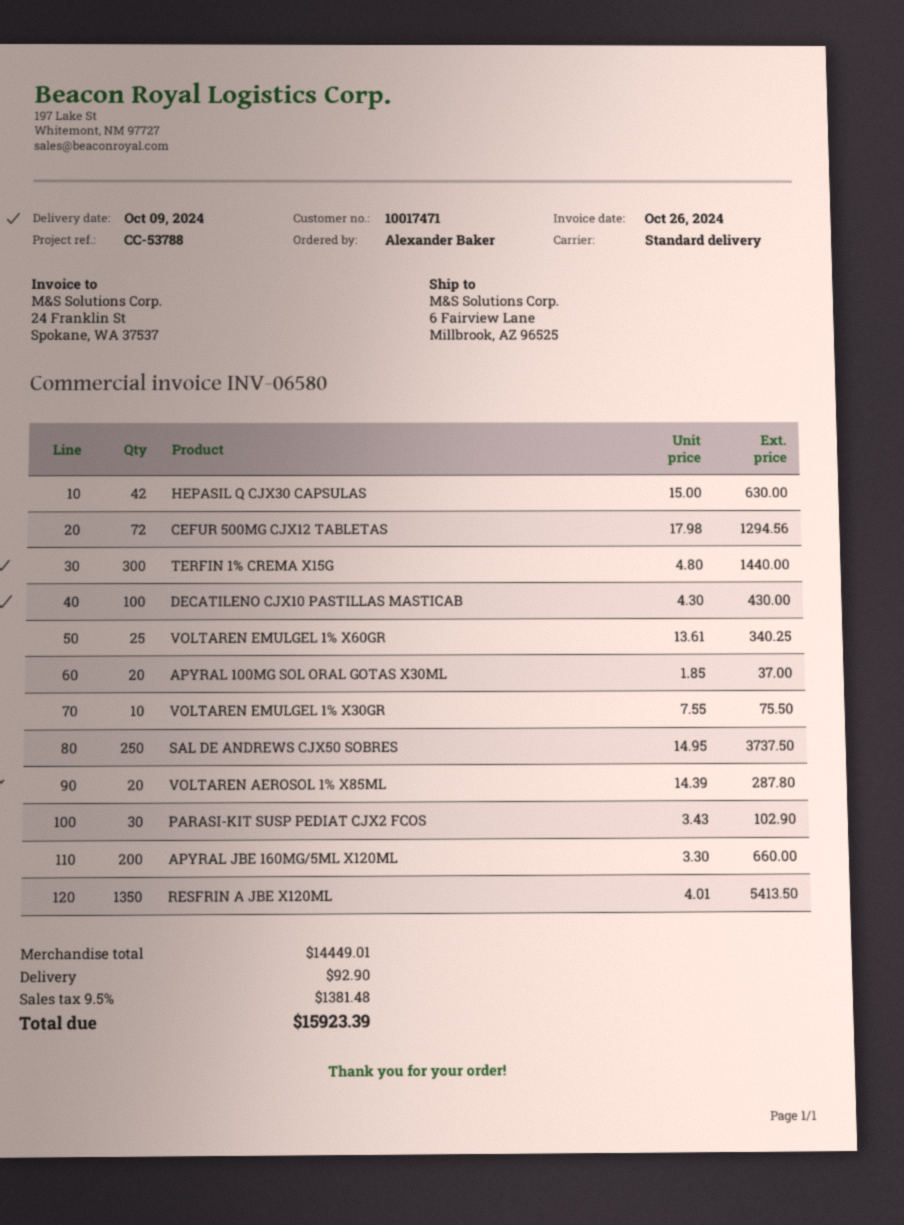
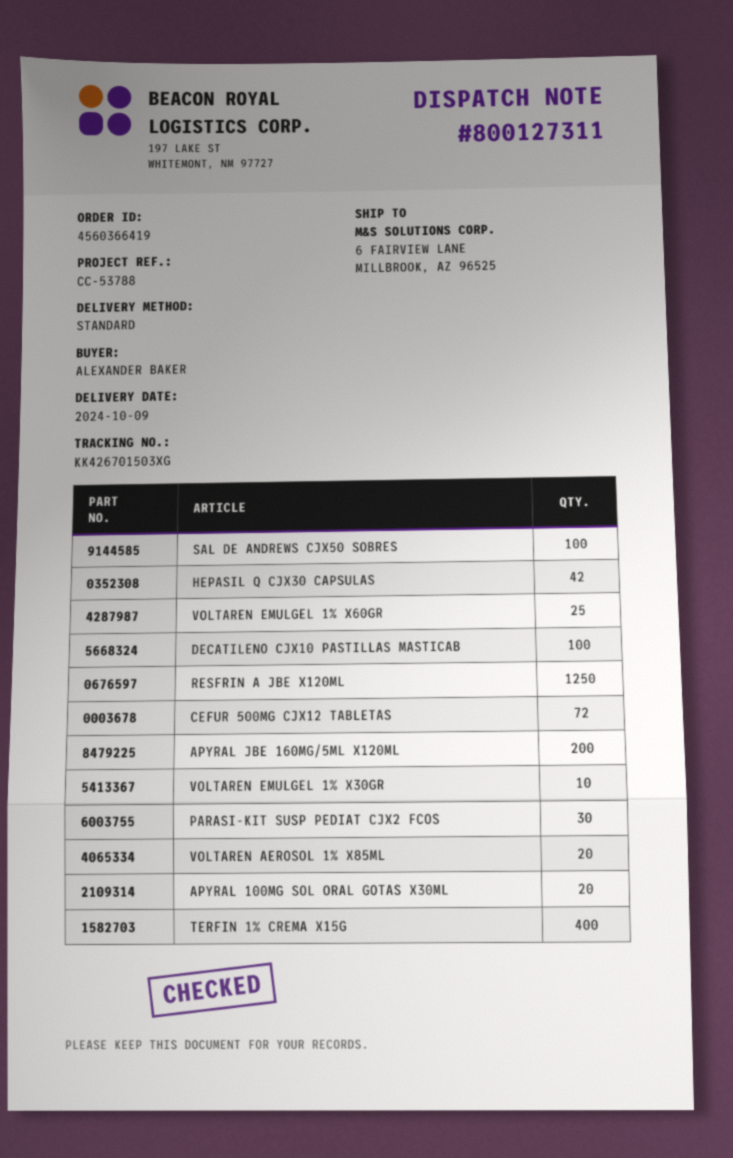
TERFIN 1% CREMA X15G: 300 -> 400
SAL DE ANDREWS CJX50 SOBRES: 250 -> 100
RESFRIN A JBE X120ML: 1350 -> 1250

